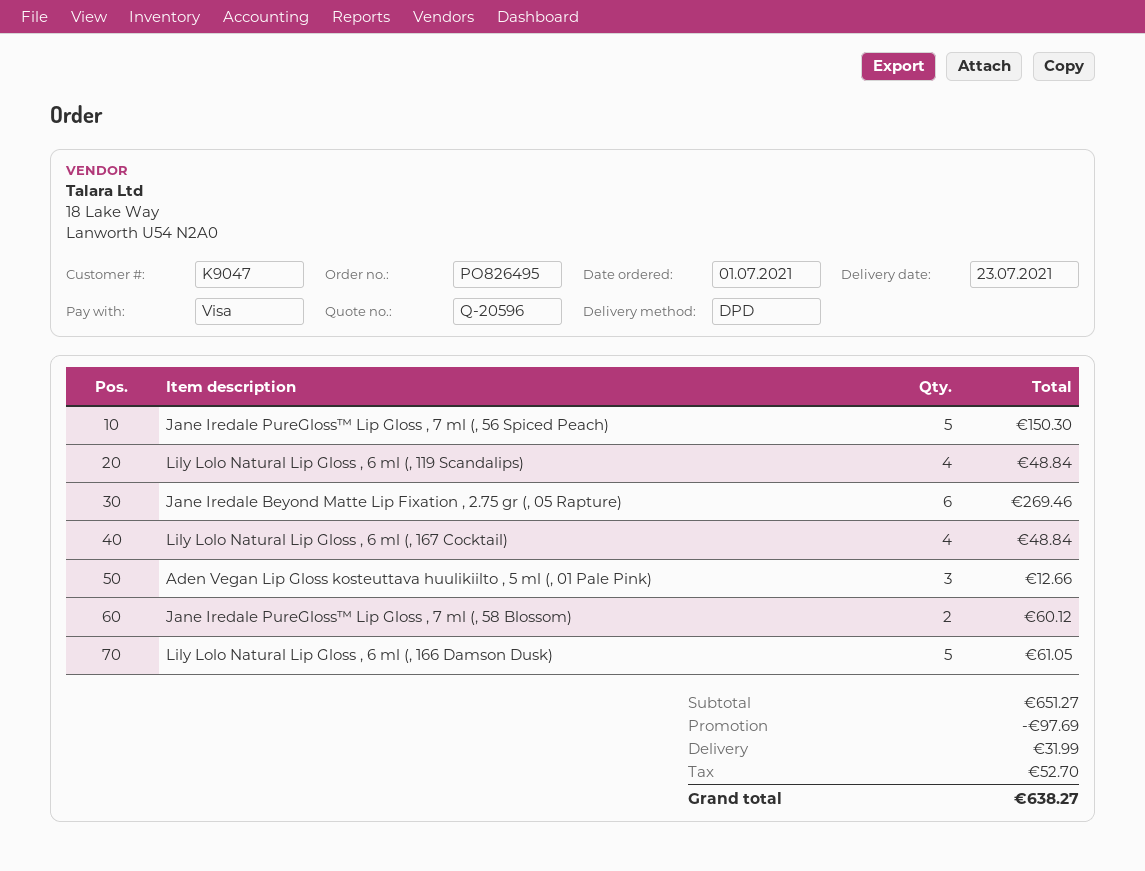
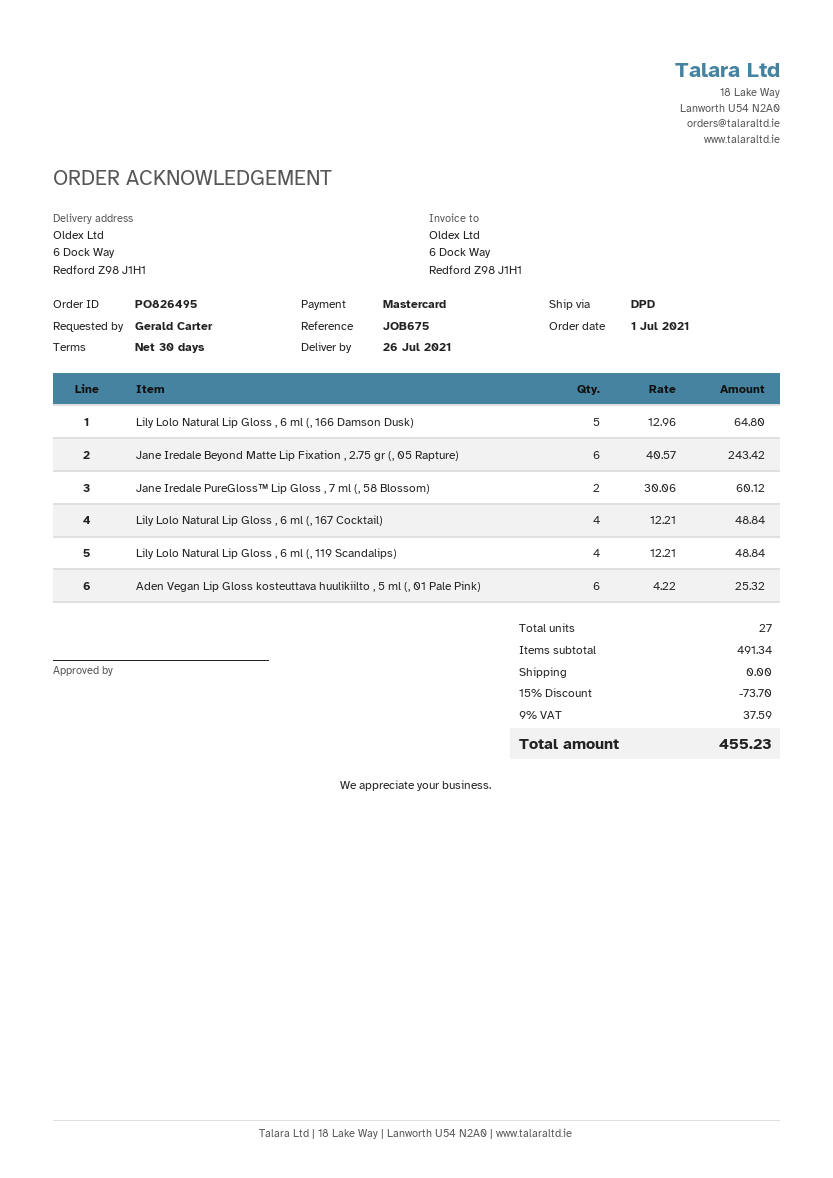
delivery date: 2021-07-23 -> 2021-07-26
payment method: Visa -> Mastercard
Jane Iredale PureGloss™ Lip Gloss , 7 ml (, 56 Spiced Peach): 5 for 150.30 -> none
Jane Iredale Beyond Matte Lip Fixation , 2.75 gr (, 05 Rapture): 6 for 269.46 -> 6 for 243.42
Aden Vegan Lip Gloss kosteuttava huulikiilto , 5 ml (, 01 Pale Pink): 3 for 12.66 -> 6 for 25.32
Lily Lolo Natural Lip Gloss , 6 ml (, 166 Damson Dusk): 5 for 61.05 -> 5 for 64.80
subtotal: 651.27 -> 491.34
discount: 97.69 -> 73.70
shipping: 31.99 -> 0.00
tax: 52.70 -> 37.59
total: 638.27 -> 455.23

